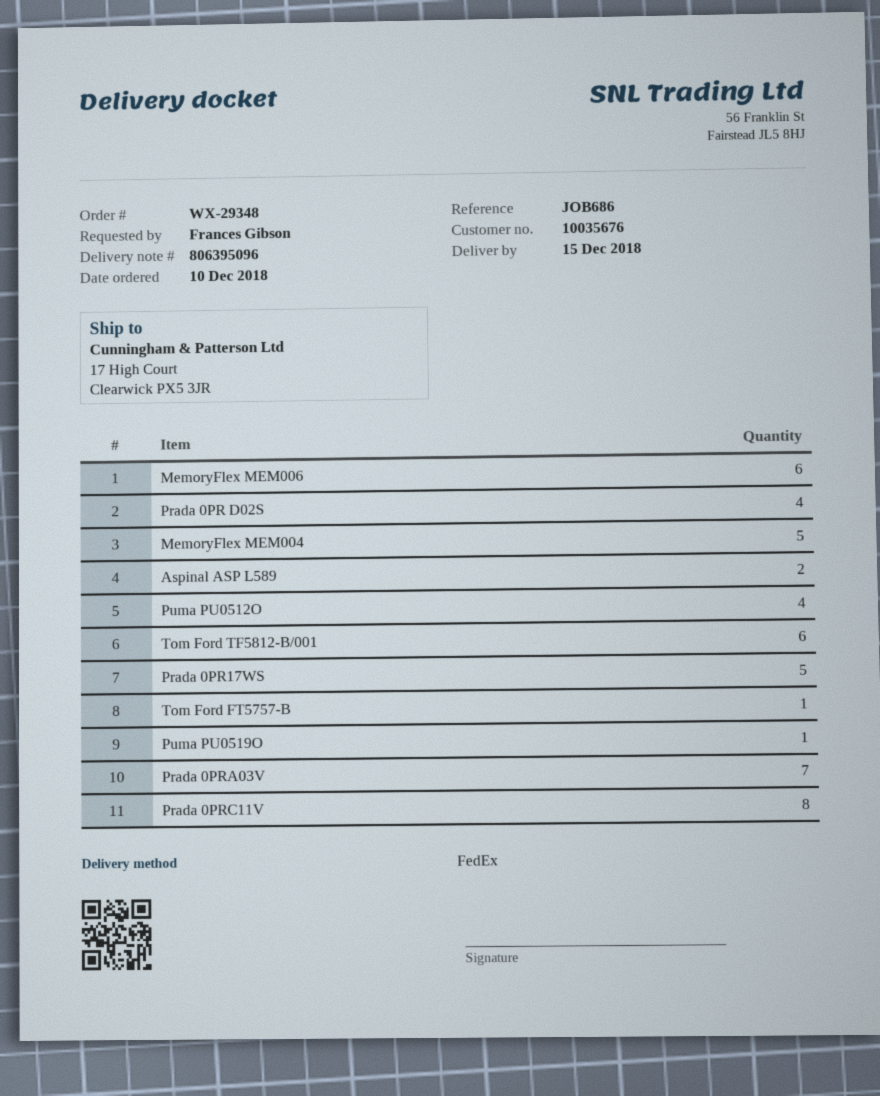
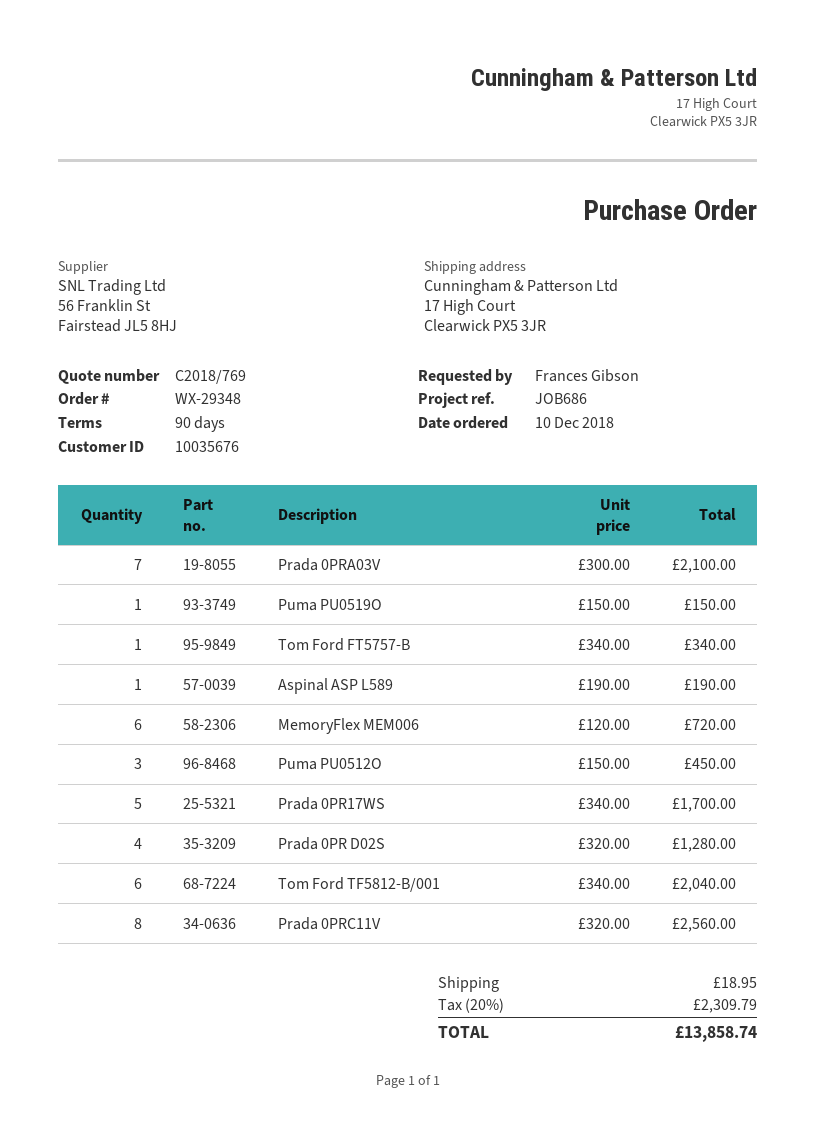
MemoryFlex MEM004: 5 -> none
Aspinal ASP L589: 2 -> 1
Puma PU0512O: 4 -> 3

